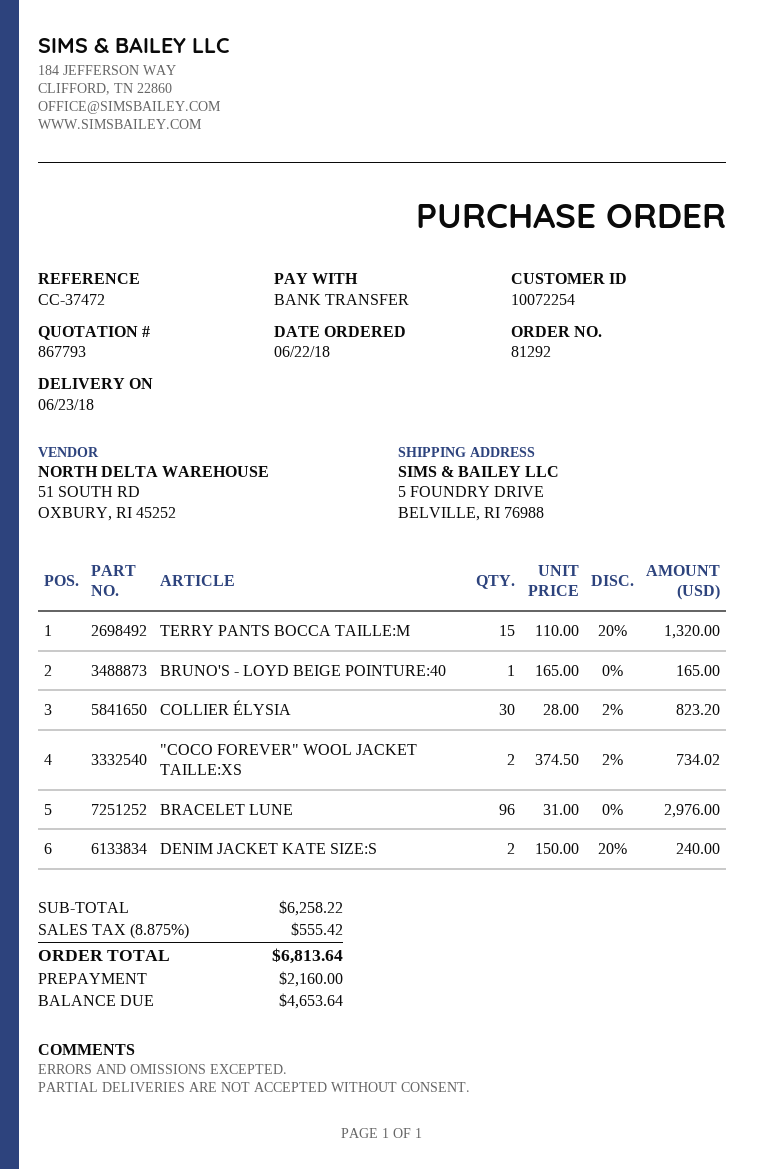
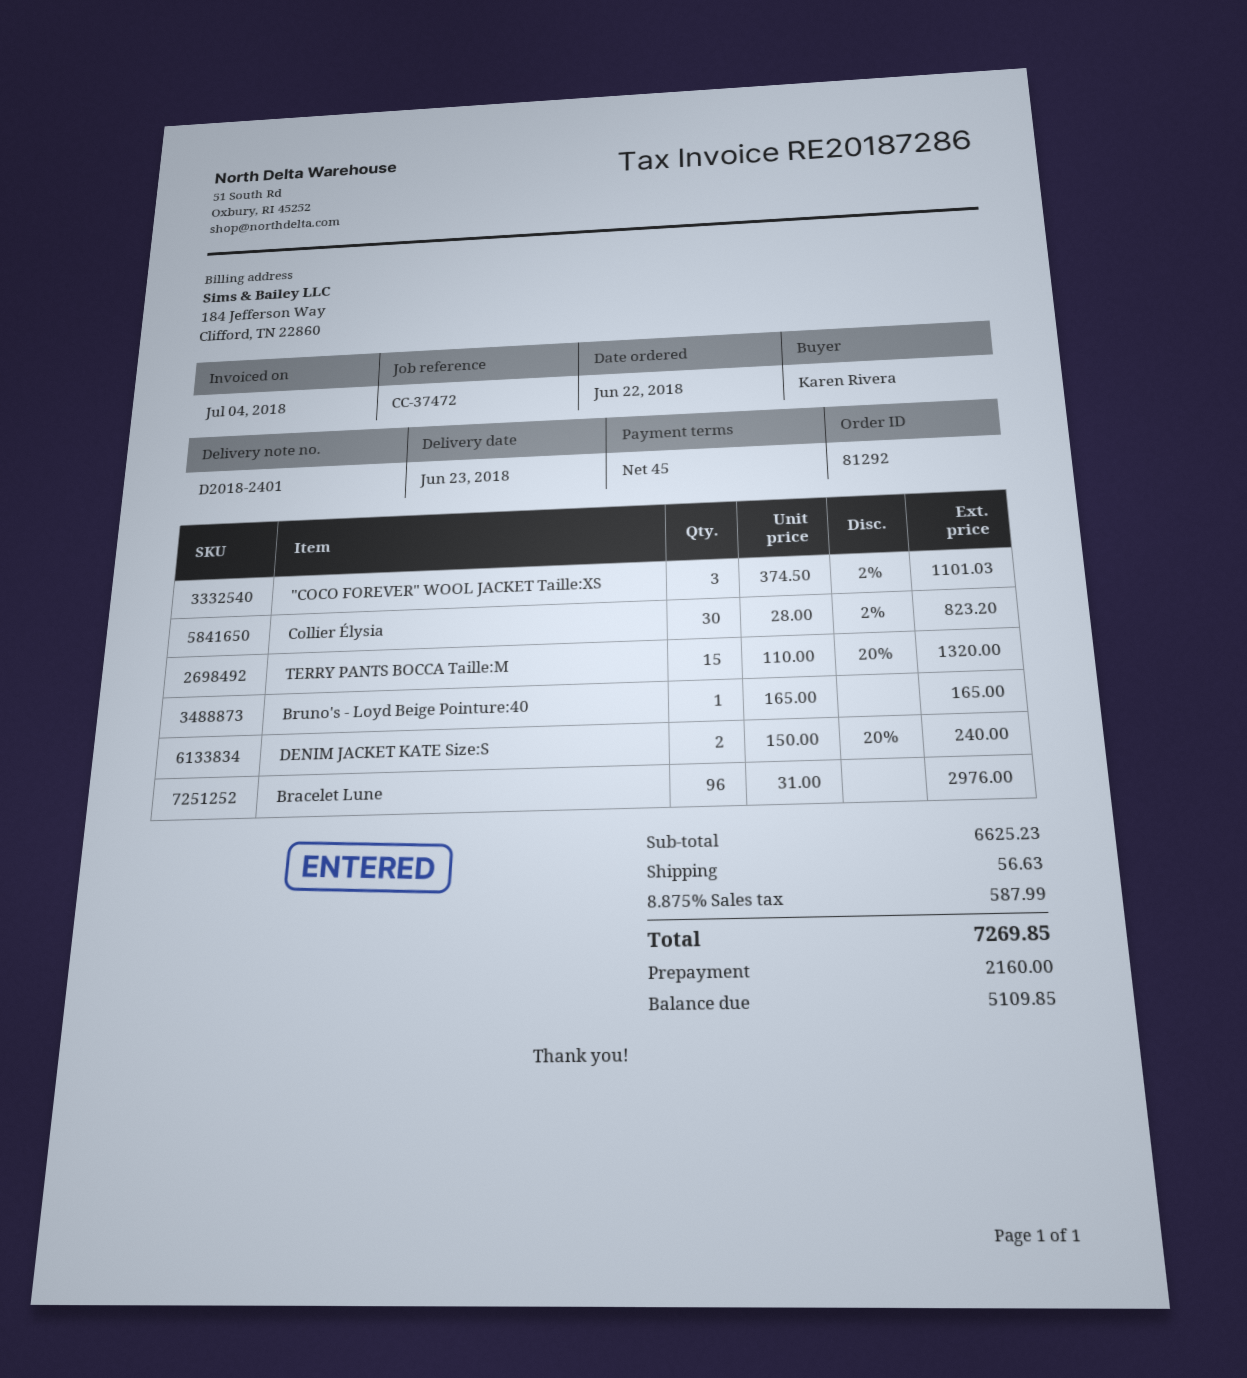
"COCO FOREVER" WOOL JACKET TAILLE:XS: 2 x 374.50 - 2% = 734.02 -> 3 x 374.50 - 2% = 1101.03
subtotal: 6258.22 -> 6625.23
shipping: none -> 56.63
tax: 8.875% = 555.42 -> 8.875% = 587.99
total: 6813.64 -> 7269.85
balance: 4653.64 -> 5109.85

